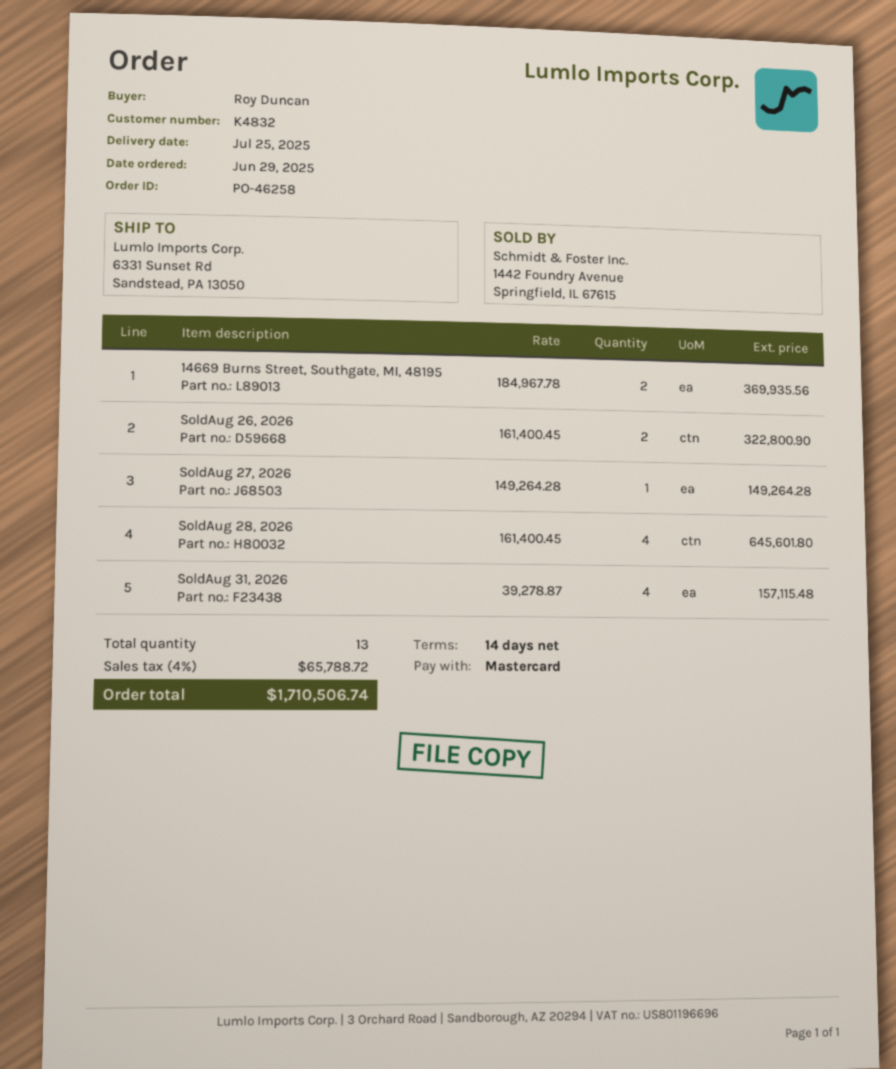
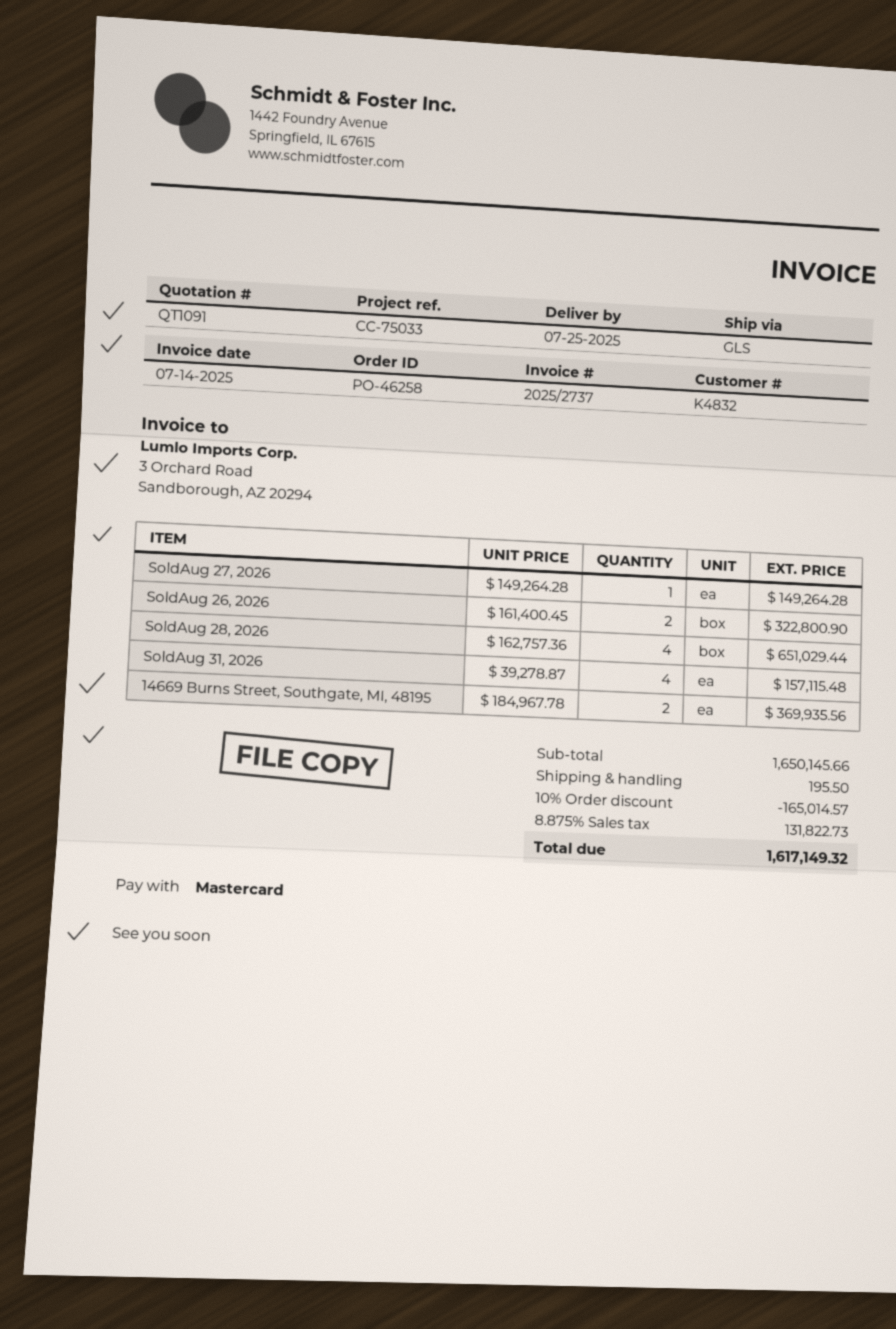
SoldAug 28, 2026: 4 x 161400.45 = 645601.80 -> 4 x 162757.36 = 651029.44
discount: none -> 10% = 165014.57
shipping: none -> 195.50
tax: 4% = 65788.72 -> 8.875% = 131822.73
total: 1710506.74 -> 1617149.32

